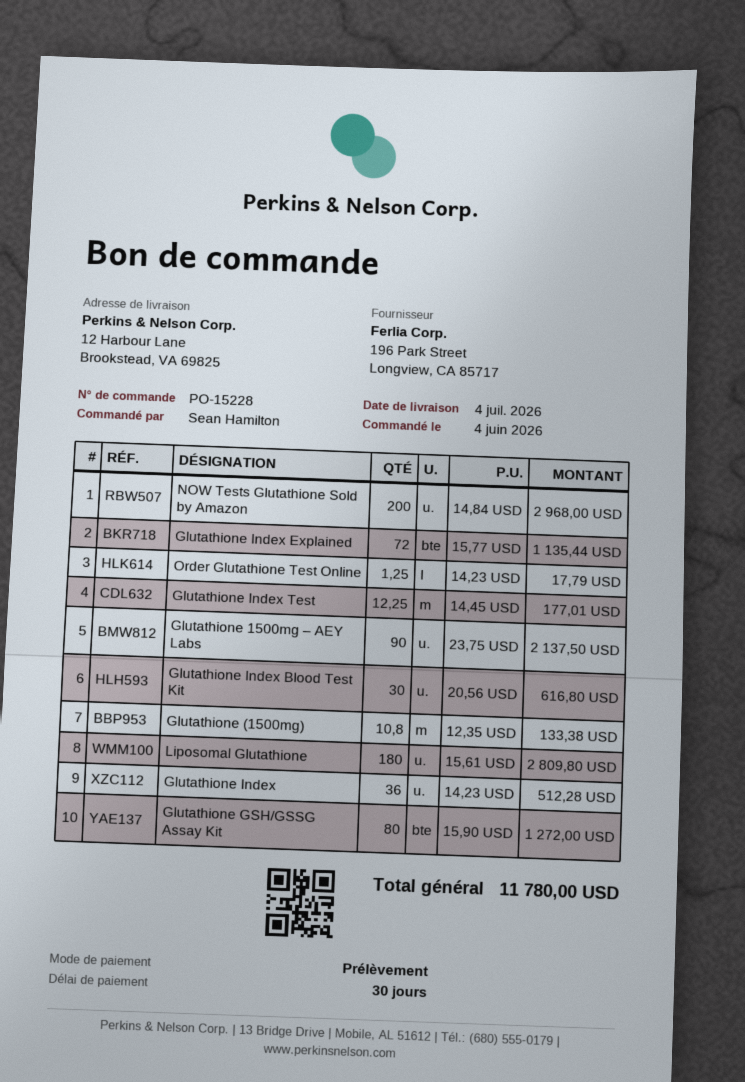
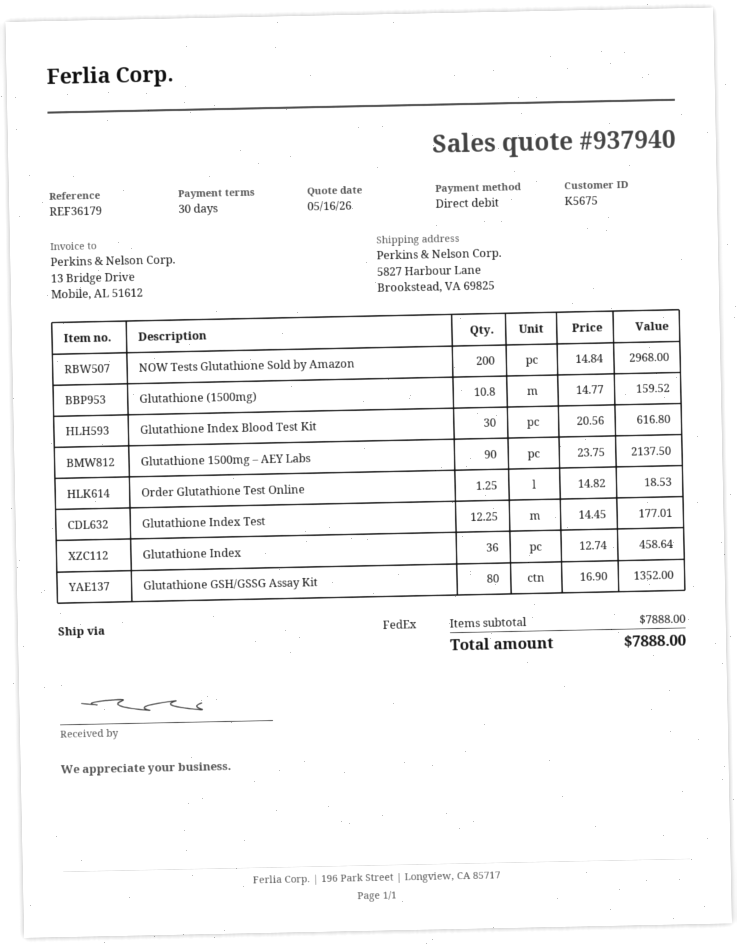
ship to: 12 Harbour Lane, Brookstead, VA 69825 -> 5827 Harbour Lane, Brookstead, VA 69825
Glutathione Index Explained: 72 x 15.77 = 1135.44 -> none
Order Glutathione Test Online: 1.25 x 14.23 = 17.79 -> 1.25 x 14.82 = 18.53
Glutathione (1500mg): 10.8 x 12.35 = 133.38 -> 10.8 x 14.77 = 159.52
Liposomal Glutathione: 180 x 15.61 = 2809.80 -> none
Glutathione Index: 36 x 14.23 = 512.28 -> 36 x 12.74 = 458.64
Glutathione GSH/GSSG Assay Kit: 80 x 15.90 = 1272.00 -> 80 x 16.90 = 1352.00
total: 11780.00 -> 7888.00

